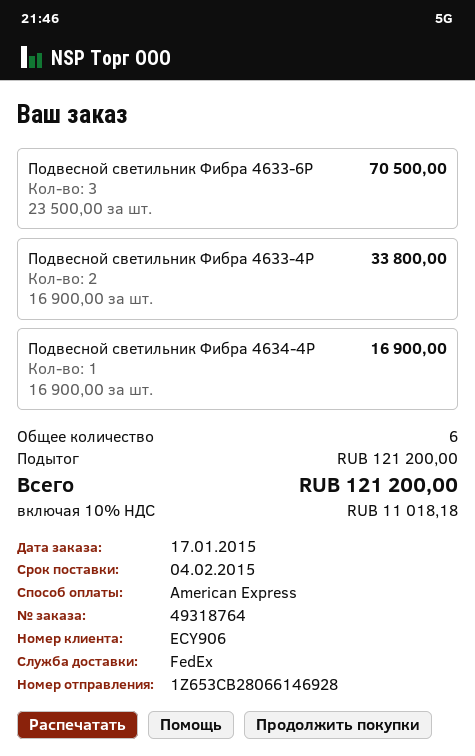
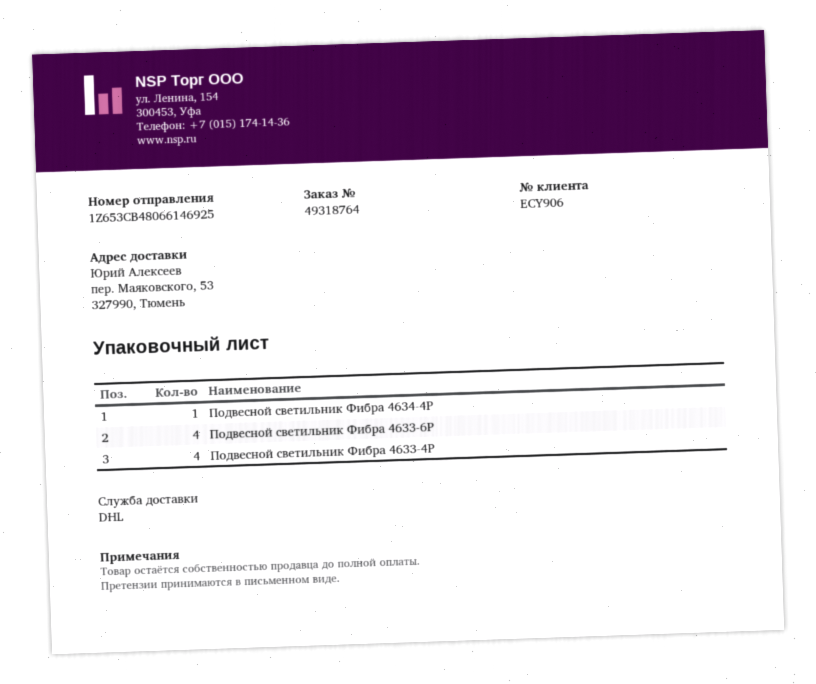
shipping method: FedEx -> DHL
tracking number: 1Z653CB28066146928 -> 1Z653CB48066146925
Подвесной светильник Фибра 4633-6P: 3 -> 4
Подвесной светильник Фибра 4633-4P: 2 -> 4

